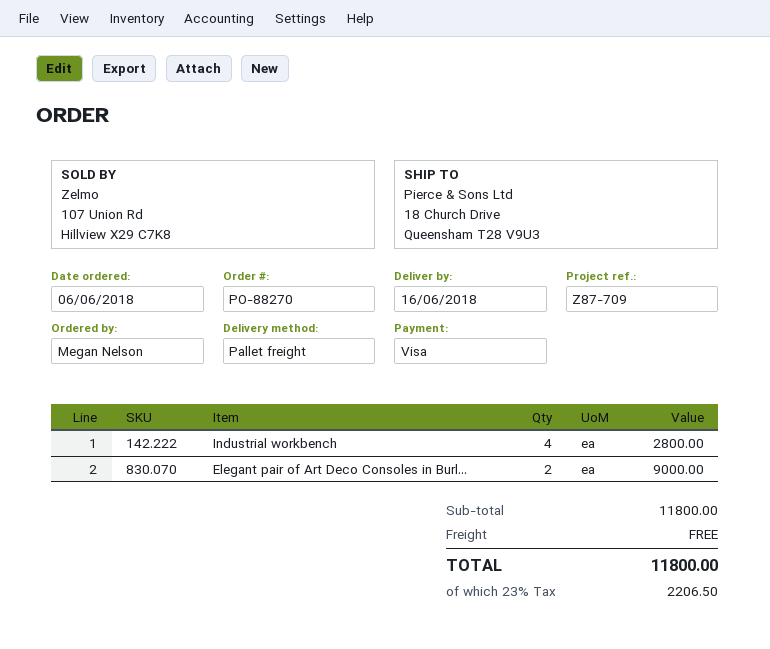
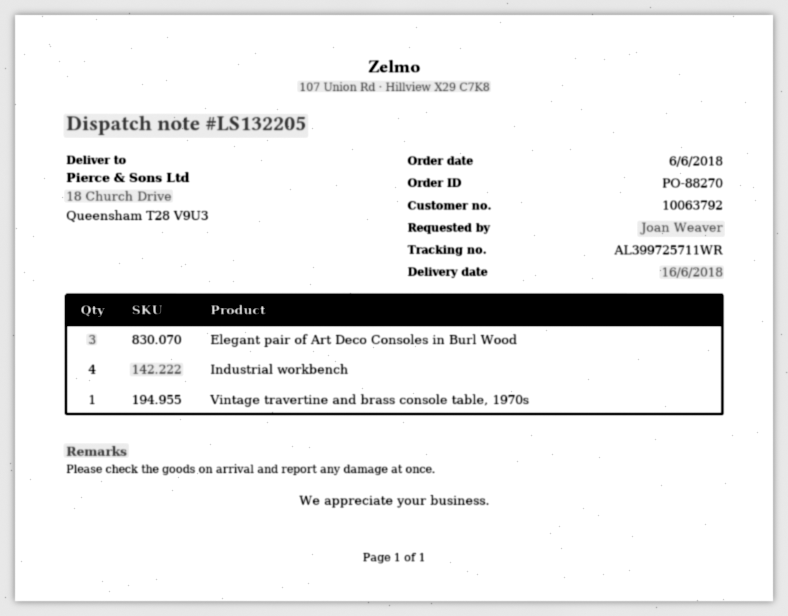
ordered by: Megan Nelson -> Joan Weaver
Elegant pair of Art Deco Consoles in Burl...: 2 -> 3
Vintage travertine and brass console table, 1970s: none -> 1

